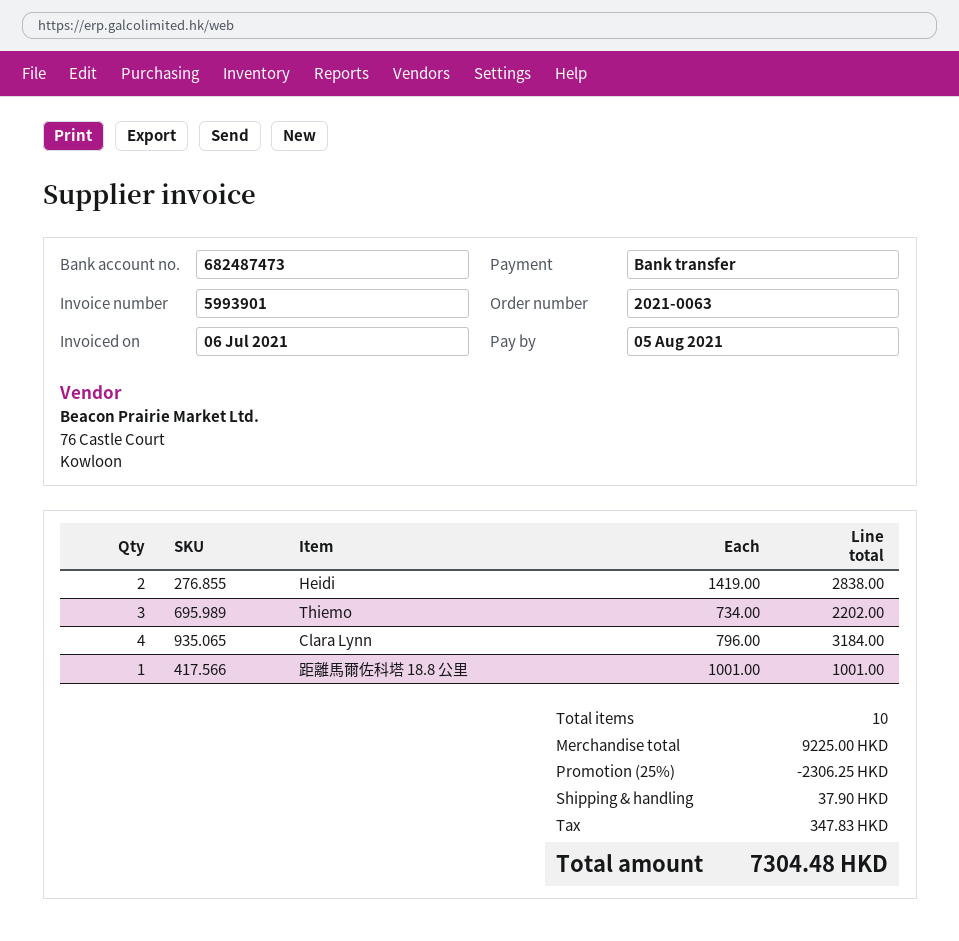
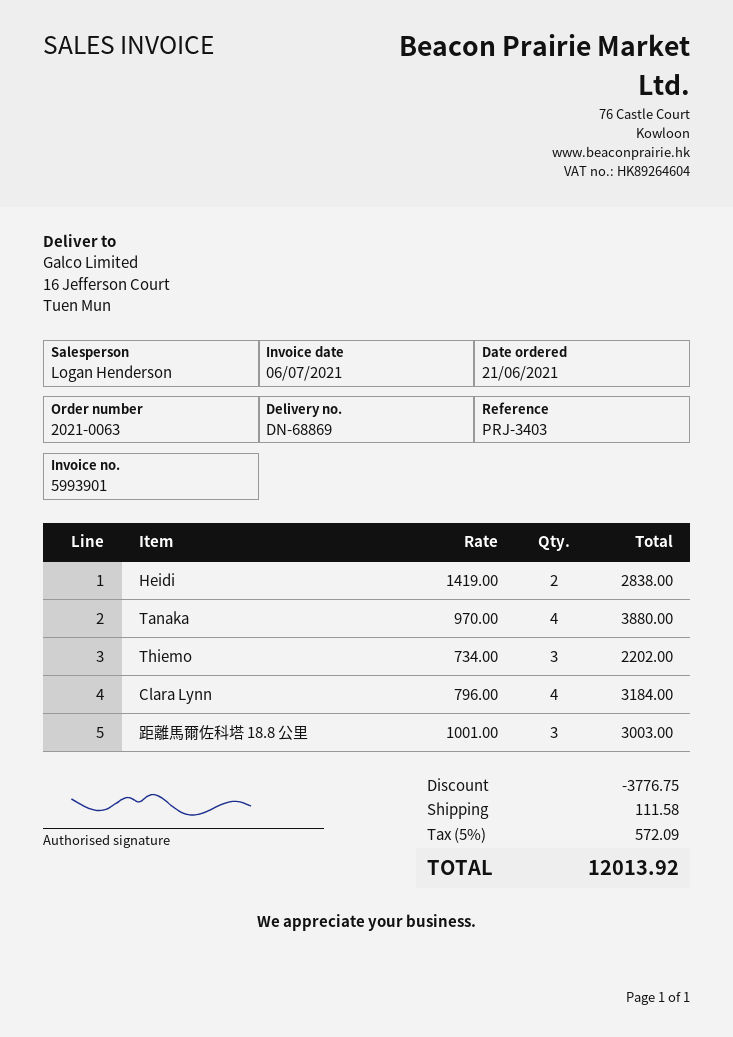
距離馬爾佐科塔 18.8 公里: 1 x 1001.00 = 1001.00 -> 3 x 1001.00 = 3003.00
Tanaka: none -> 4 x 970.00 = 3880.00
discount: 2306.25 -> 3776.75
shipping: 37.90 -> 111.58
tax: 347.83 -> 572.09
total: 7304.48 -> 12013.92

